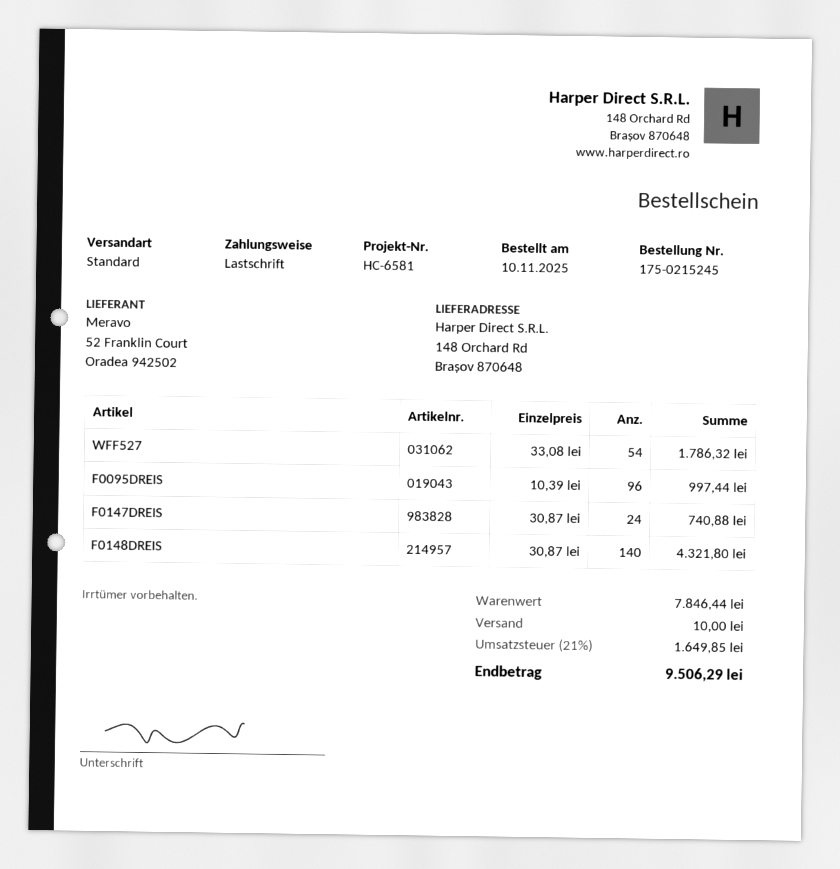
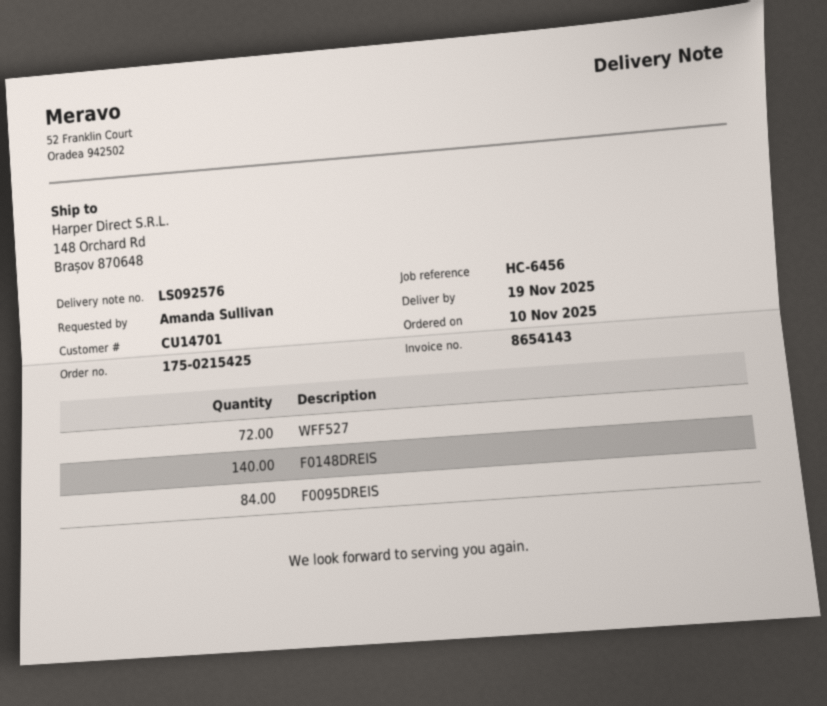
order number: 175-0215245 -> 175-0215425
reference: HC-6581 -> HC-6456
WFF527: 54 -> 72
F0095DREIS: 96 -> 84
F0147DREIS: 24 -> none

